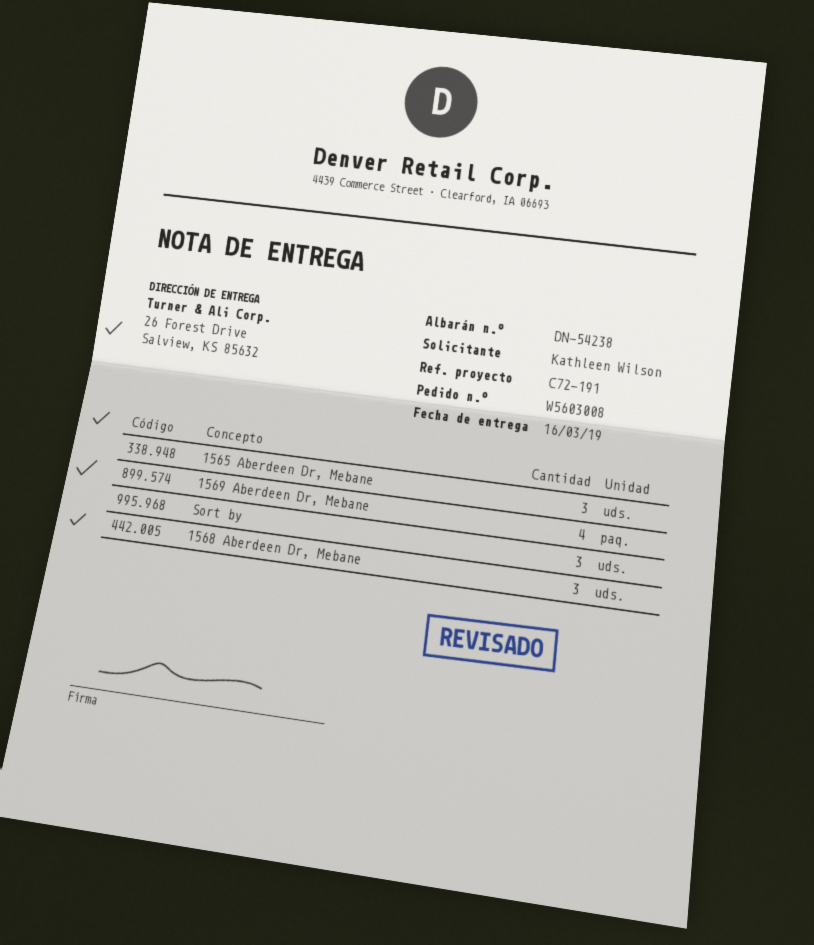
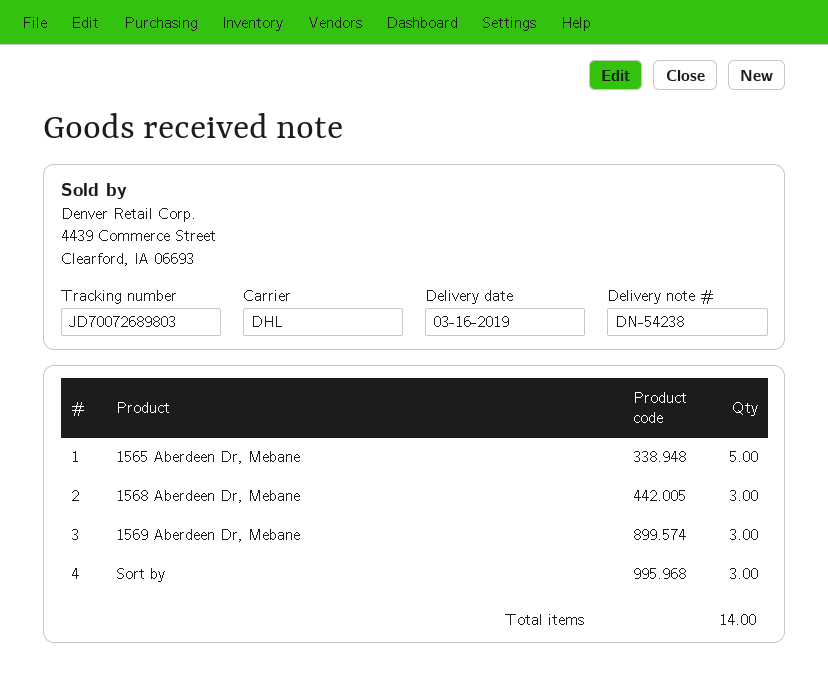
1565 Aberdeen Dr, Mebane: 3 -> 5
1569 Aberdeen Dr, Mebane: 4 -> 3

